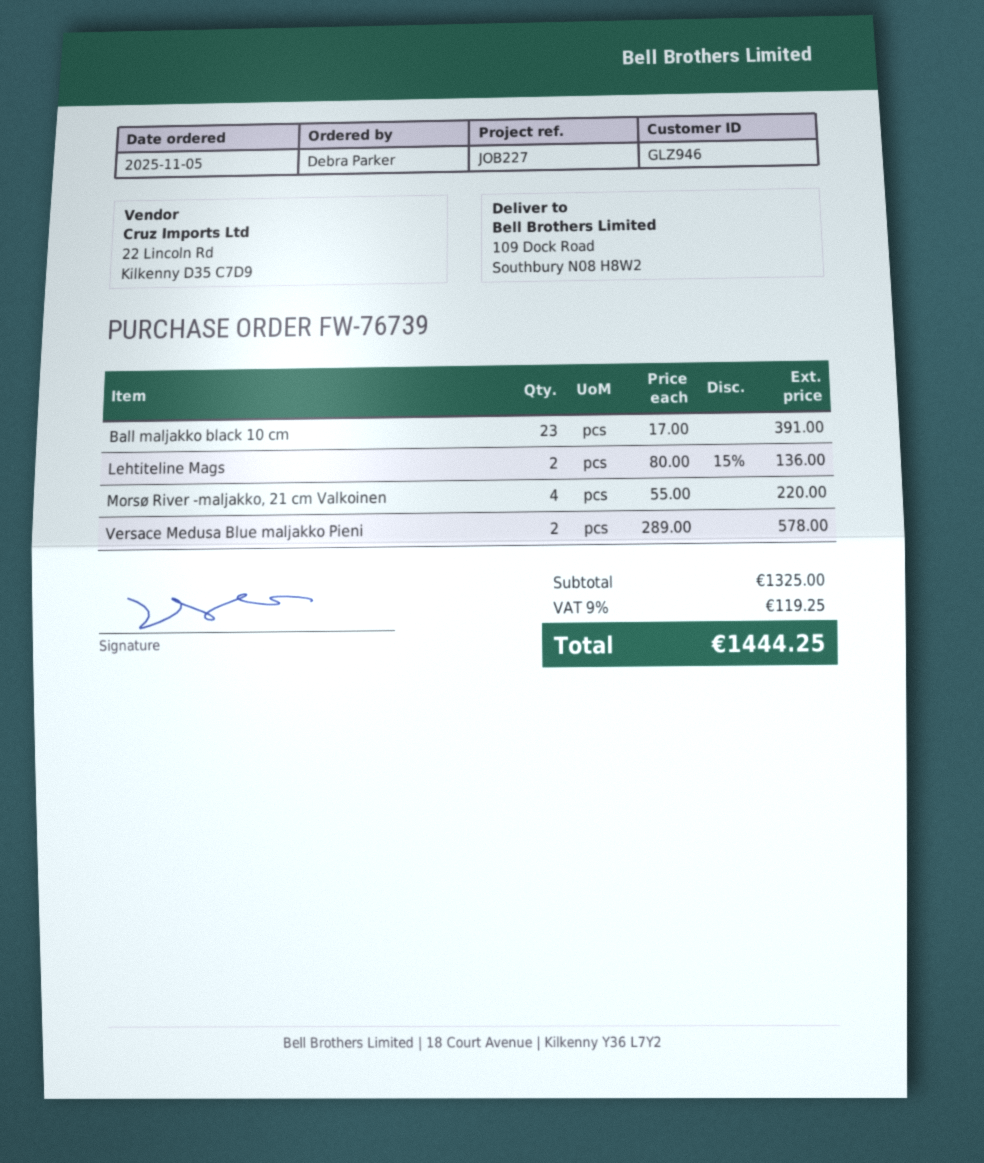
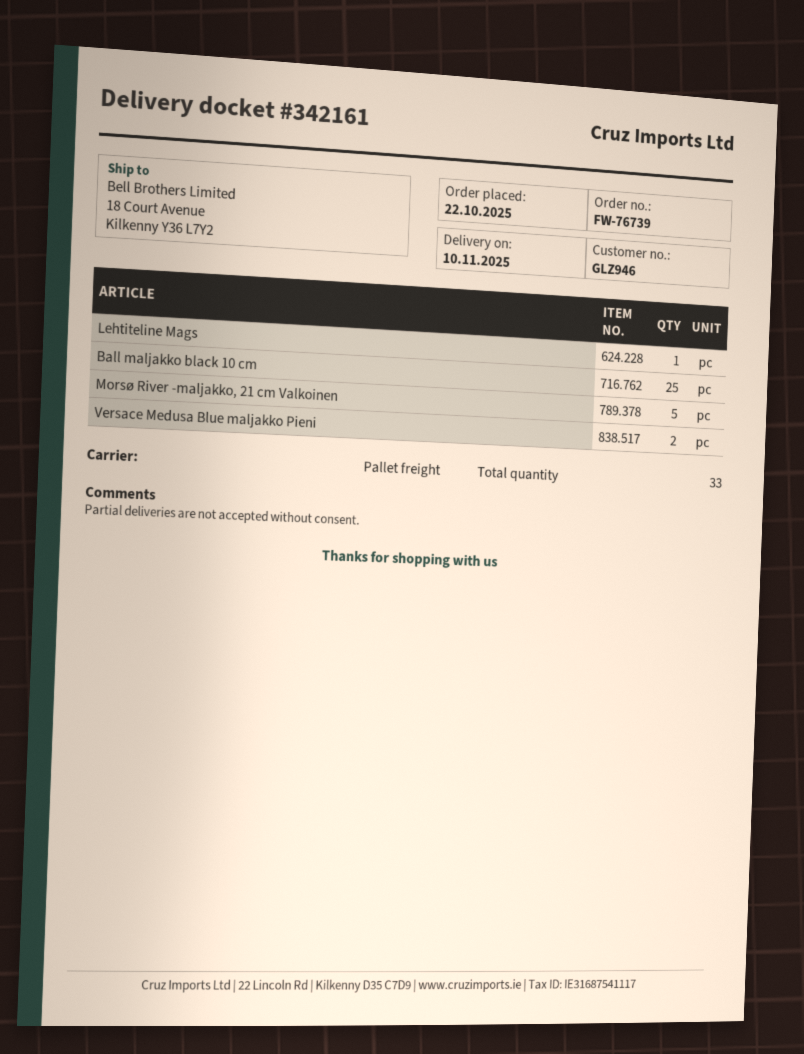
order date: 2025-11-05 -> 2025-10-22
ship to: 109 Dock Road, Southbury N08 H8W2 -> 18 Court Avenue, Kilkenny Y36 L7Y2
Ball maljakko black 10 cm: 23 -> 25
Lehtiteline Mags: 2 -> 1
Morsø River -maljakko, 21 cm Valkoinen: 4 -> 5

